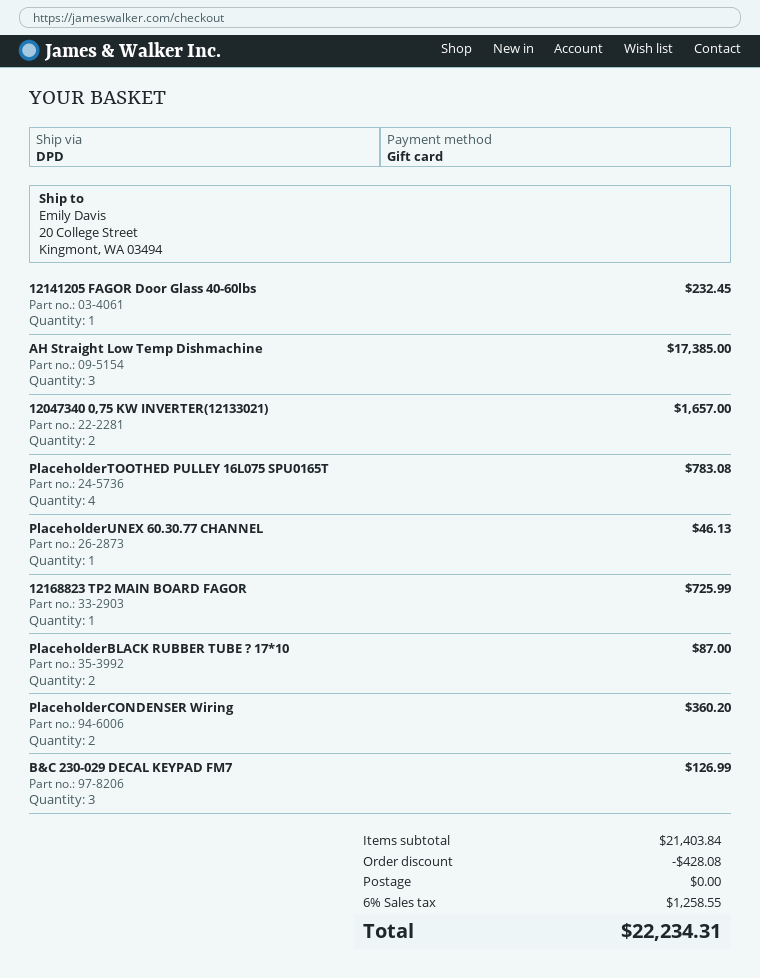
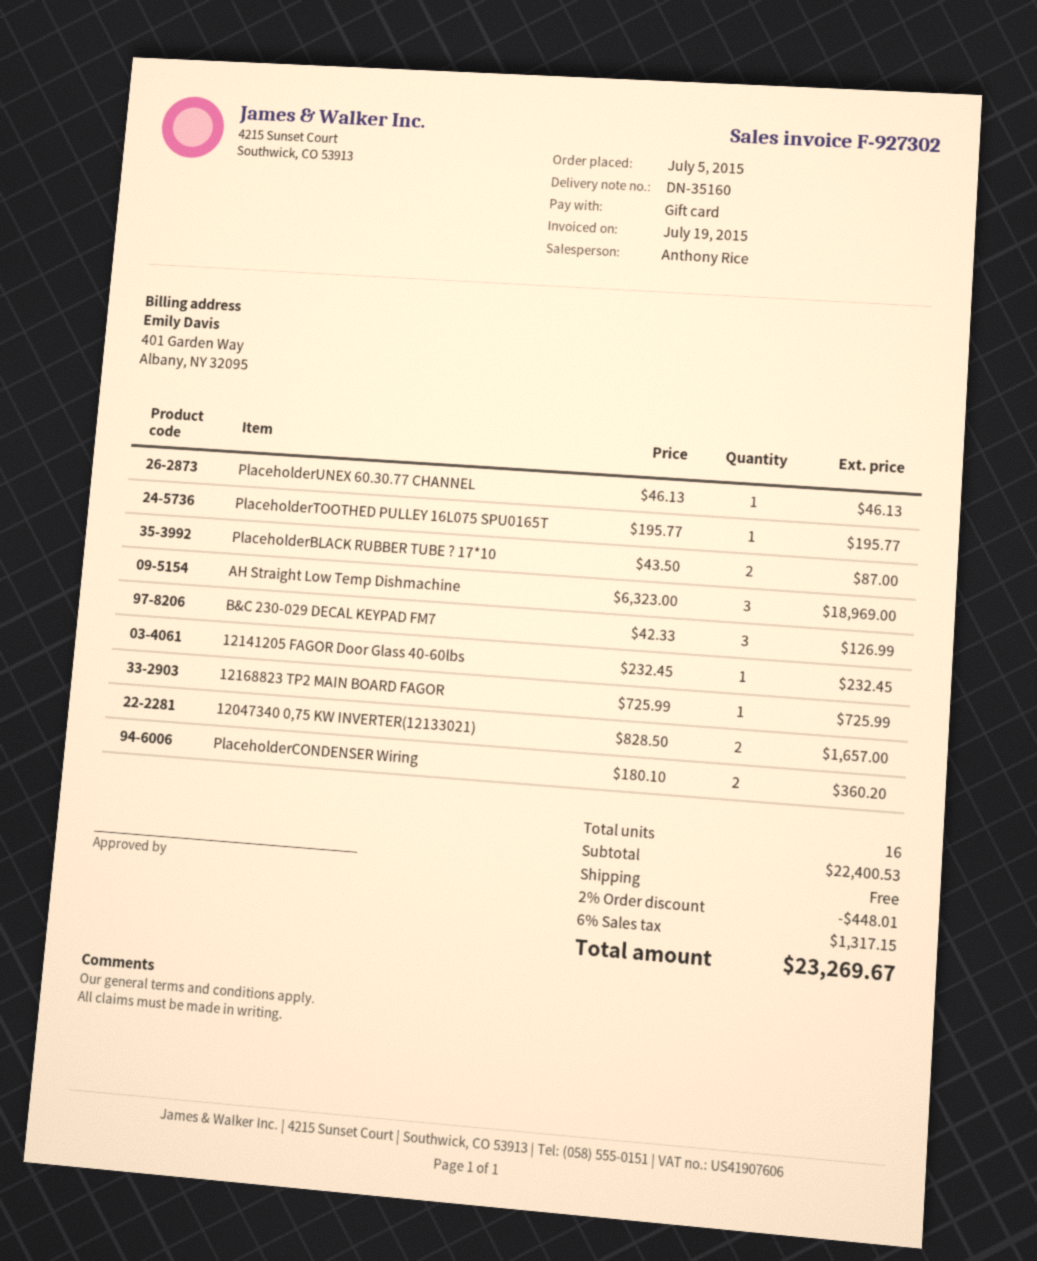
AH Straight Low Temp Dishmachine: 3 for 17385.00 -> 3 for 18969.00
PlaceholderTOOTHED PULLEY 16L075 SPU0165T: 4 for 783.08 -> 1 for 195.77
subtotal: 21403.84 -> 22400.53
discount: 428.08 -> 448.01
tax: 6% = 1258.55 -> 6% = 1317.15
total: 22234.31 -> 23269.67

